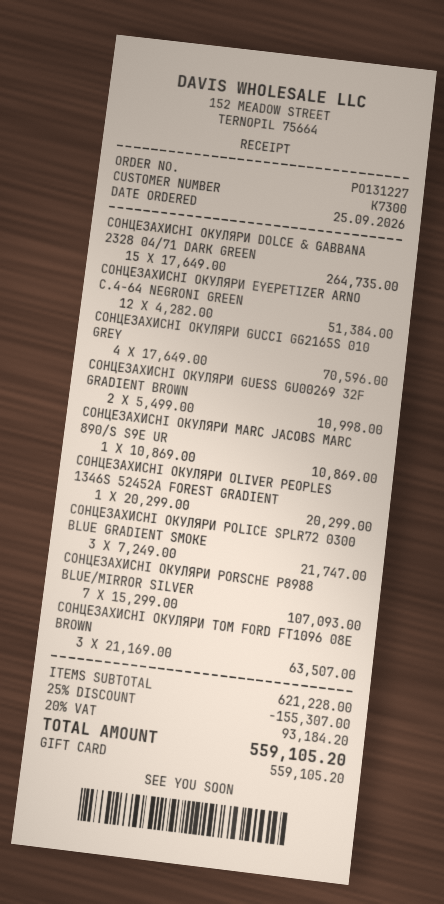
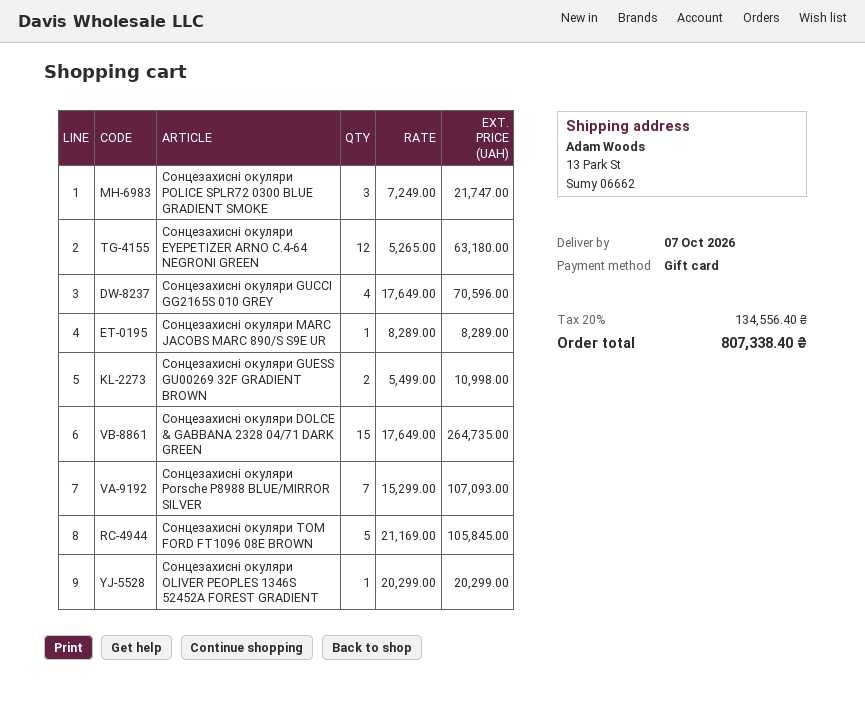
СОНЦЕЗАХИСНІ ОКУЛЯРИ EYEPETIZER ARNO C.4-64 NEGRONI GREEN: 12 x 4282.00 = 51384.00 -> 12 x 5265.00 = 63180.00
СОНЦЕЗАХИСНІ ОКУЛЯРИ MARC JACOBS MARC 890/S S9E UR: 1 x 10869.00 = 10869.00 -> 1 x 8289.00 = 8289.00
СОНЦЕЗАХИСНІ ОКУЛЯРИ TOM FORD FT1096 08E BROWN: 3 x 21169.00 = 63507.00 -> 5 x 21169.00 = 105845.00
discount: 25% = 155307.00 -> none
tax: 20% = 93184.20 -> 20% = 134556.40
total: 559105.20 -> 807338.40

